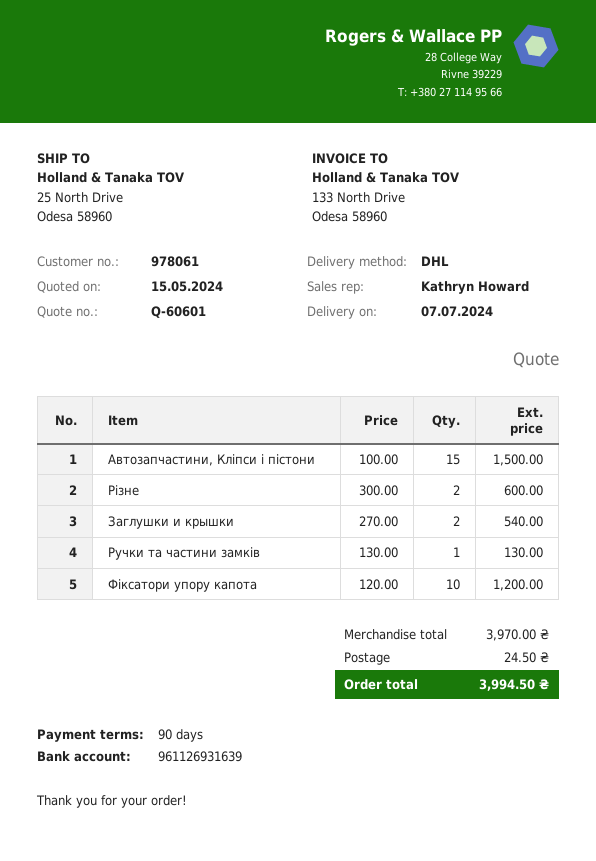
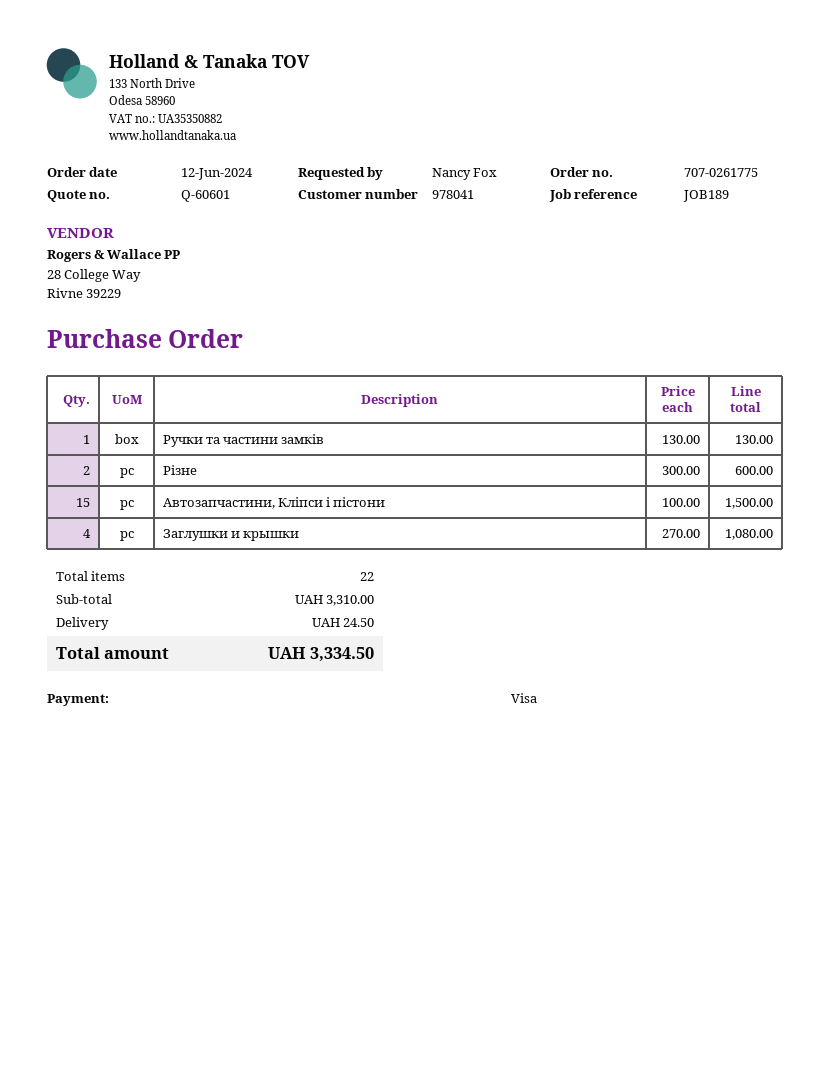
customer number: 978061 -> 978041
Заглушки и крышки: 2 x 270.00 = 540.00 -> 4 x 270.00 = 1080.00
Фіксатори упору капота: 10 x 120.00 = 1200.00 -> none
subtotal: 3970.00 -> 3310.00
total: 3994.50 -> 3334.50

